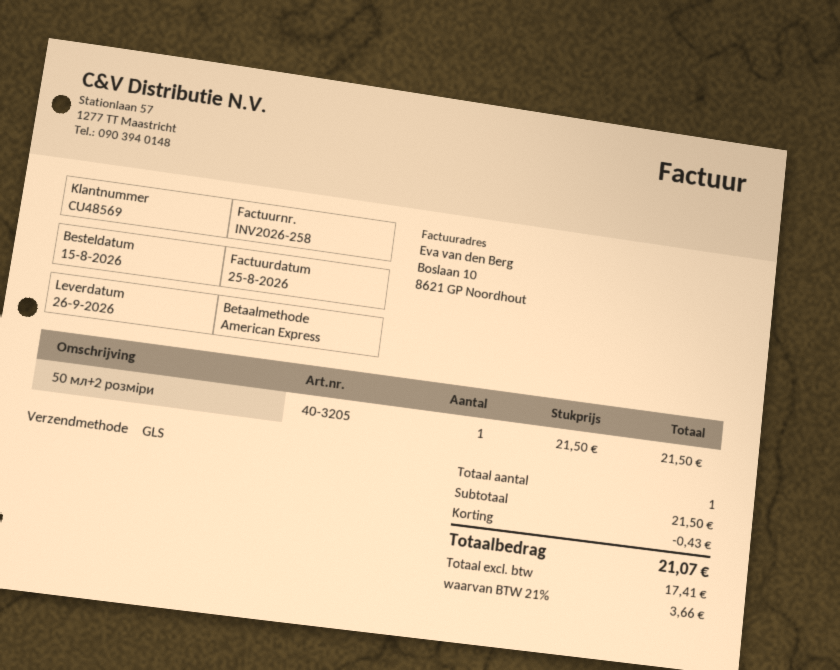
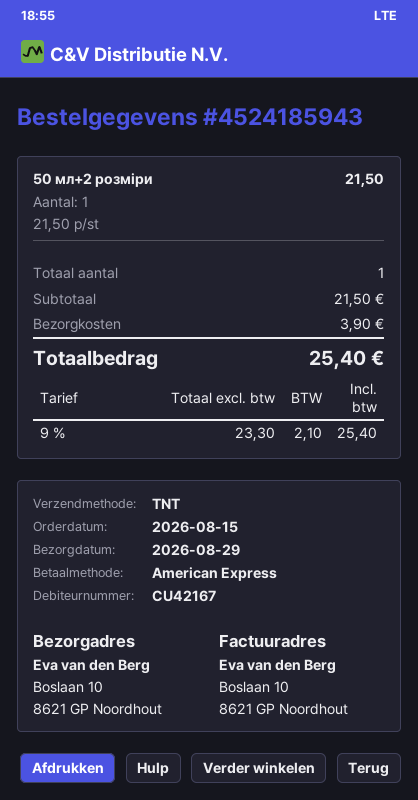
delivery date: 2026-09-26 -> 2026-08-29
customer number: CU48569 -> CU42167
shipping method: GLS -> TNT
discount: 0.43 -> none
shipping: none -> 3.90
net: 17.41 -> 23.30
tax: 21% = 3.66 -> 9% = 2.10
total: 21.07 -> 25.40

